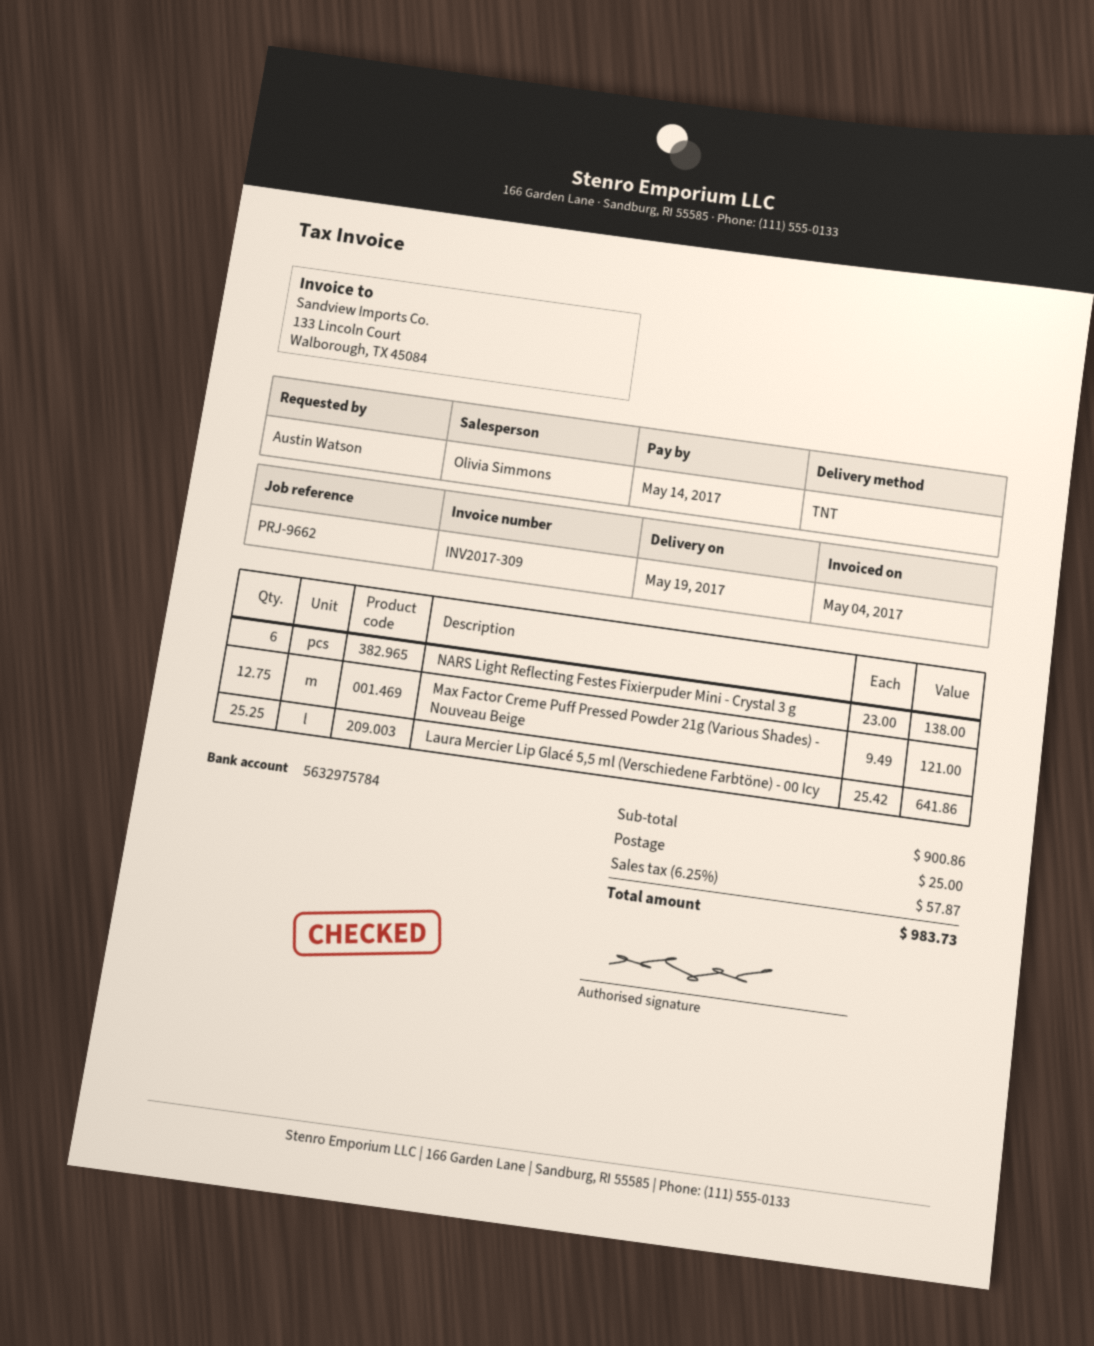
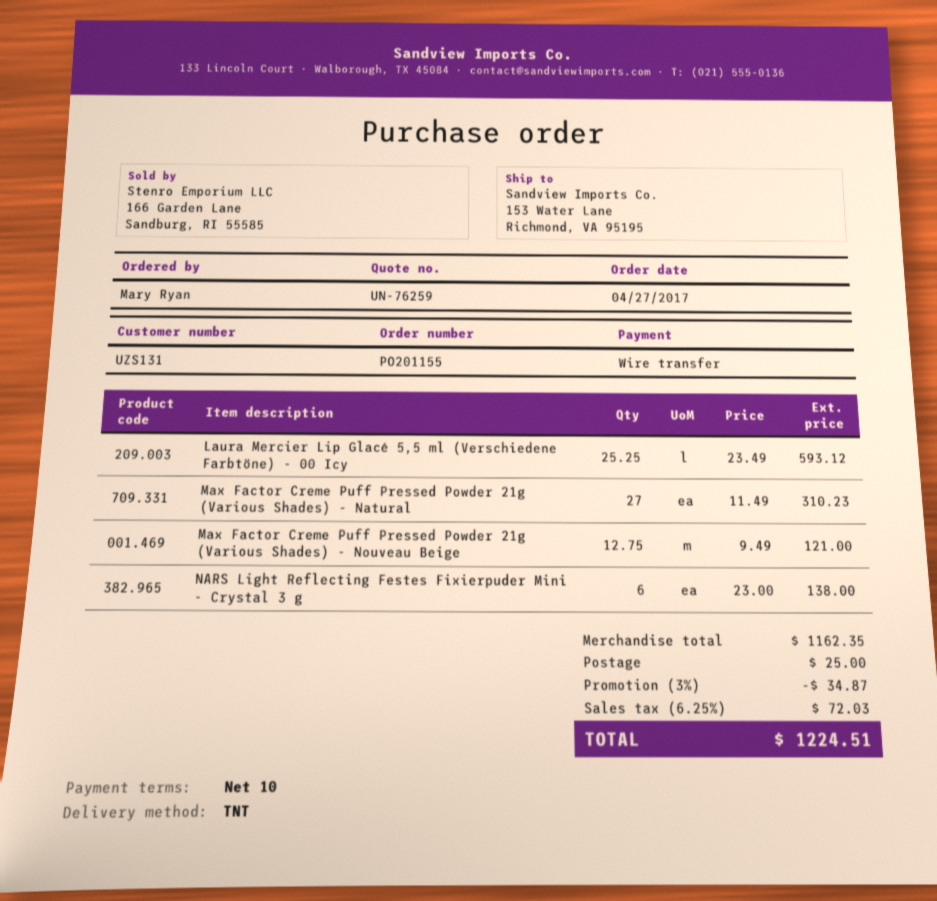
ordered by: Austin Watson -> Mary Ryan
Laura Mercier Lip Glacé 5,5 ml (Verschiedene Farbtöne) - 00 Icy: 25.25 x 25.42 = 641.86 -> 25.25 x 23.49 = 593.12
Max Factor Creme Puff Pressed Powder 21g (Various Shades) - Natural: none -> 27 x 11.49 = 310.23
subtotal: 900.86 -> 1162.35
discount: none -> 3% = 34.87
tax: 6.25% = 57.87 -> 6.25% = 72.03
total: 983.73 -> 1224.51

